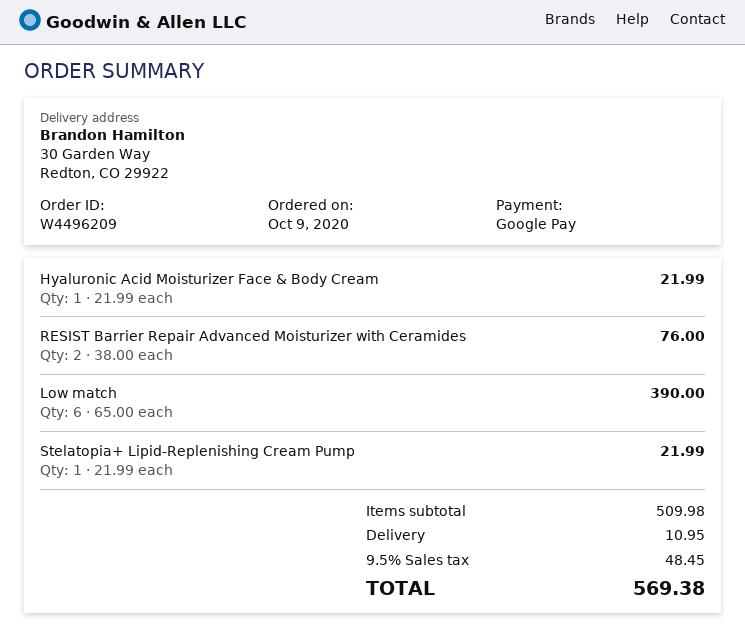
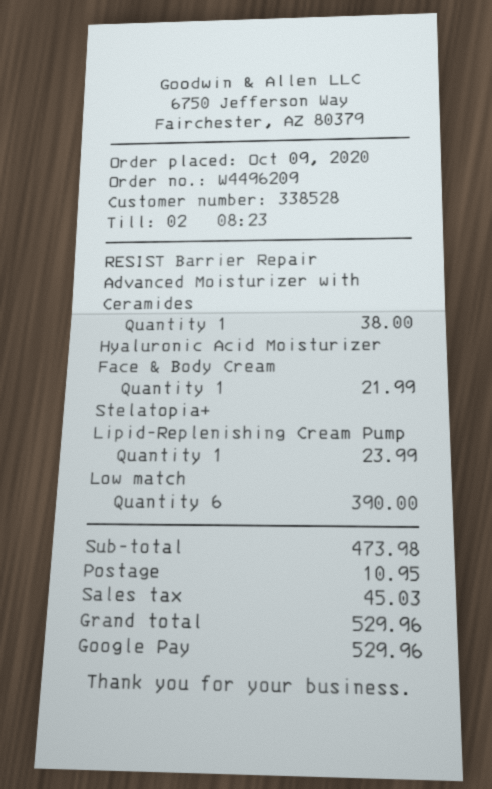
RESIST Barrier Repair Advanced Moisturizer with Ceramides: 2 for 76.00 -> 1 for 38.00
Stelatopia+ Lipid-Replenishing Cream Pump: 1 for 21.99 -> 1 for 23.99
subtotal: 509.98 -> 473.98
tax: 48.45 -> 45.03
total: 569.38 -> 529.96

